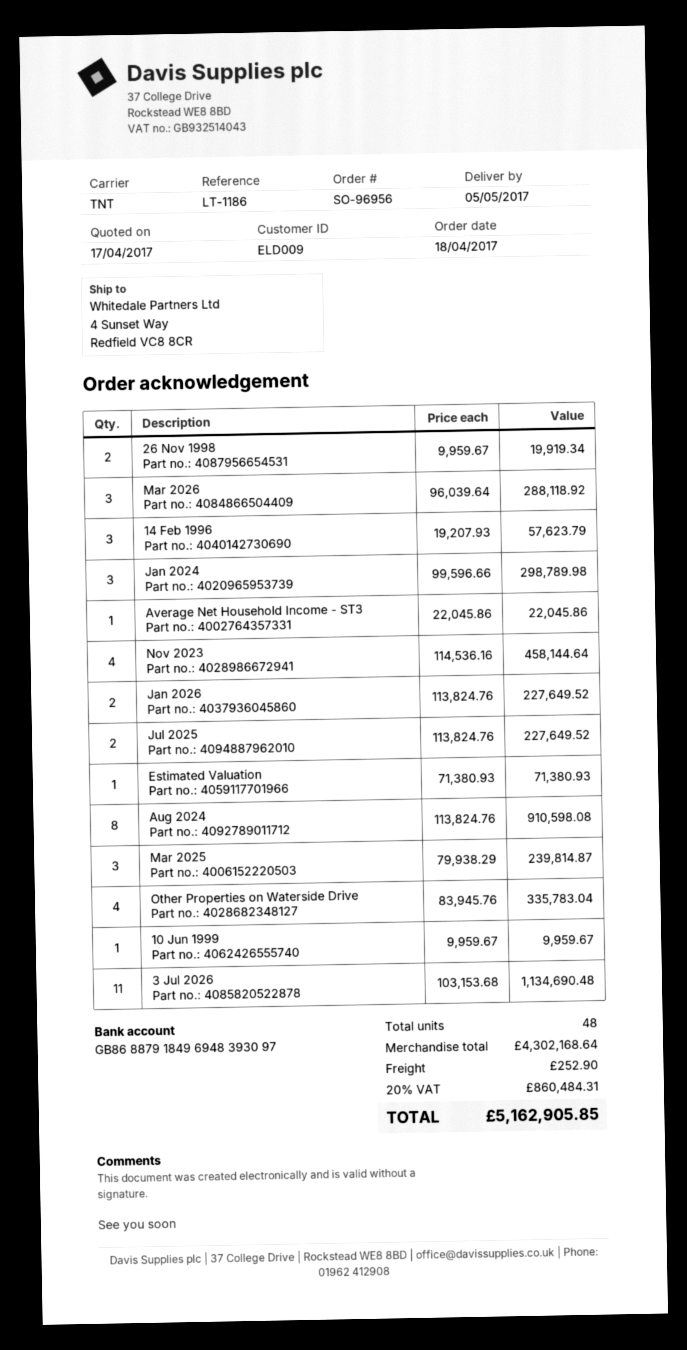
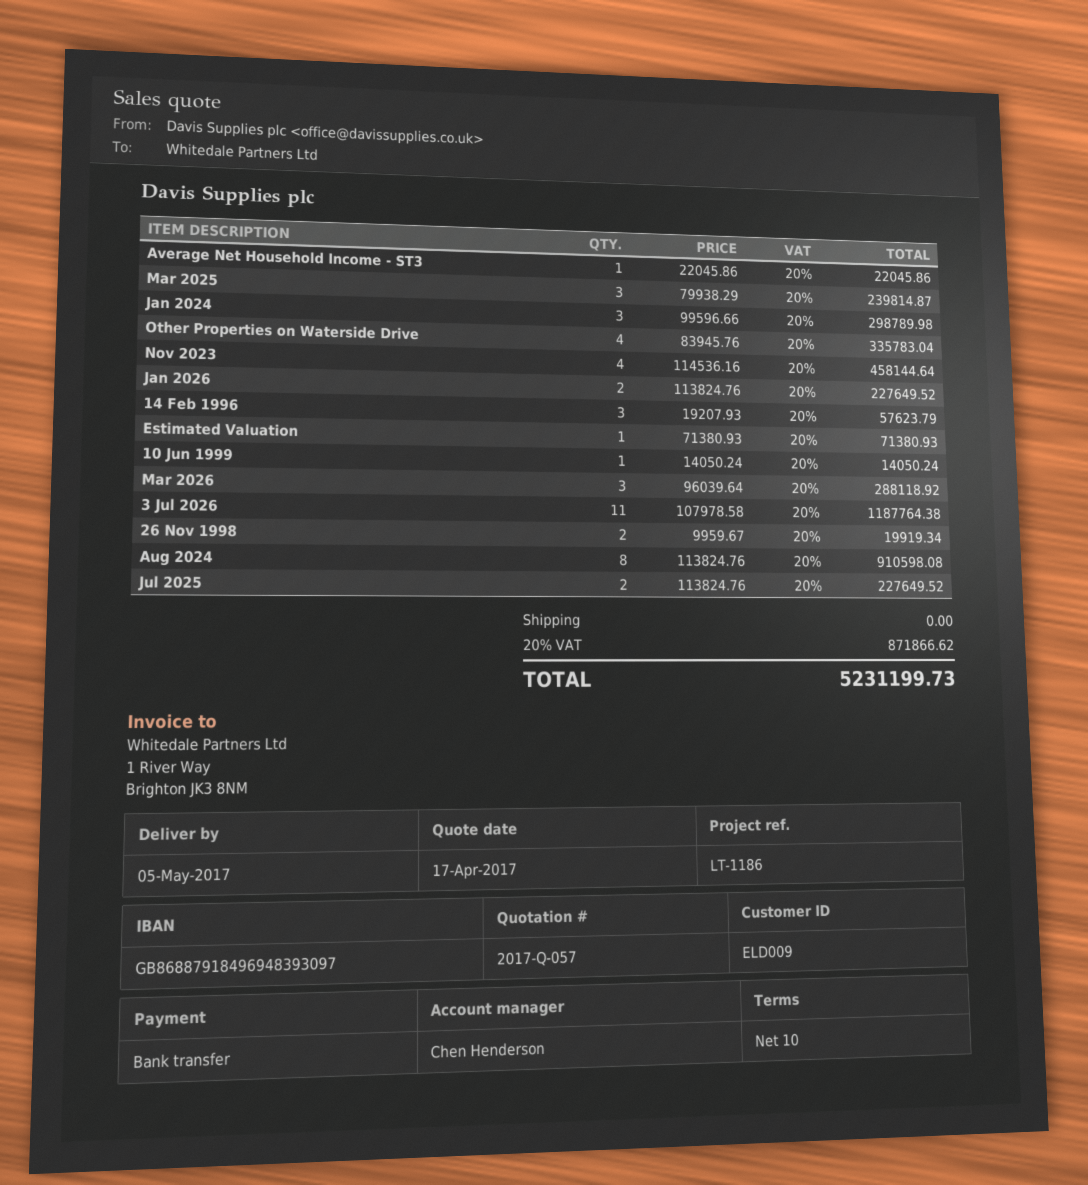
10 Jun 1999: 1 x 9959.67 = 9959.67 -> 1 x 14050.24 = 14050.24
3 Jul 2026: 11 x 103153.68 = 1134690.48 -> 11 x 107978.58 = 1187764.38
shipping: 252.90 -> 0.00
tax: 20% = 860484.31 -> 20% = 871866.62
total: 5162905.85 -> 5231199.73

